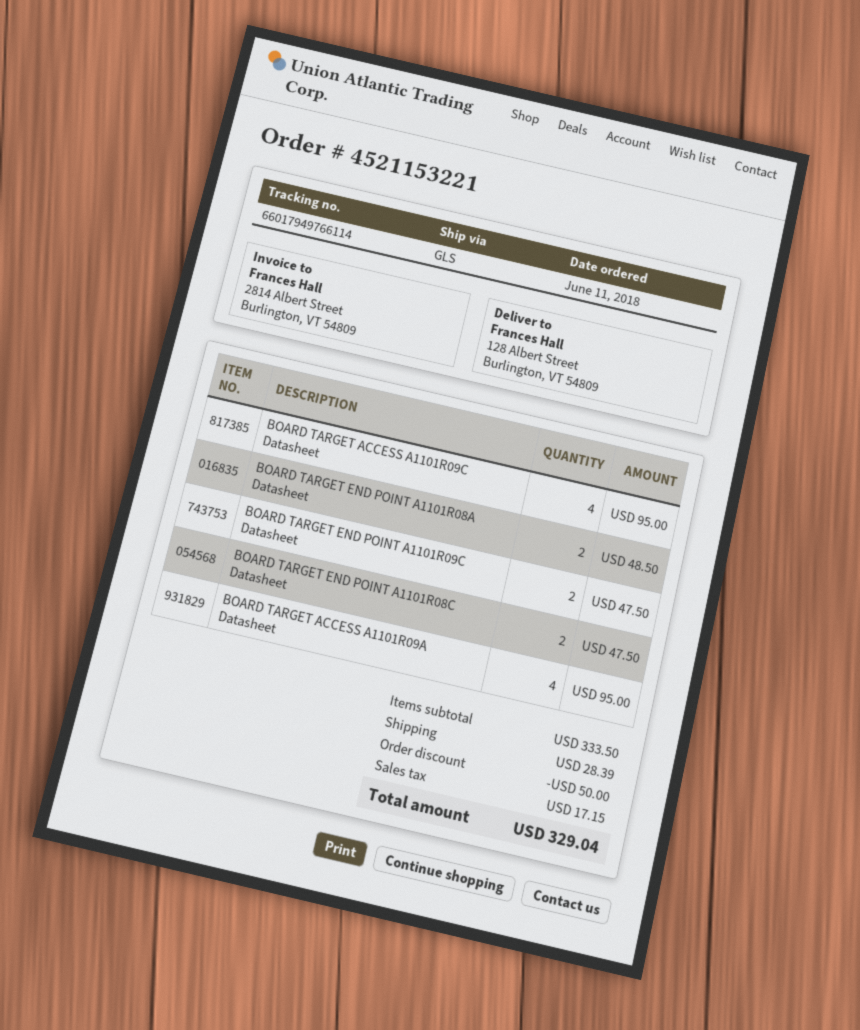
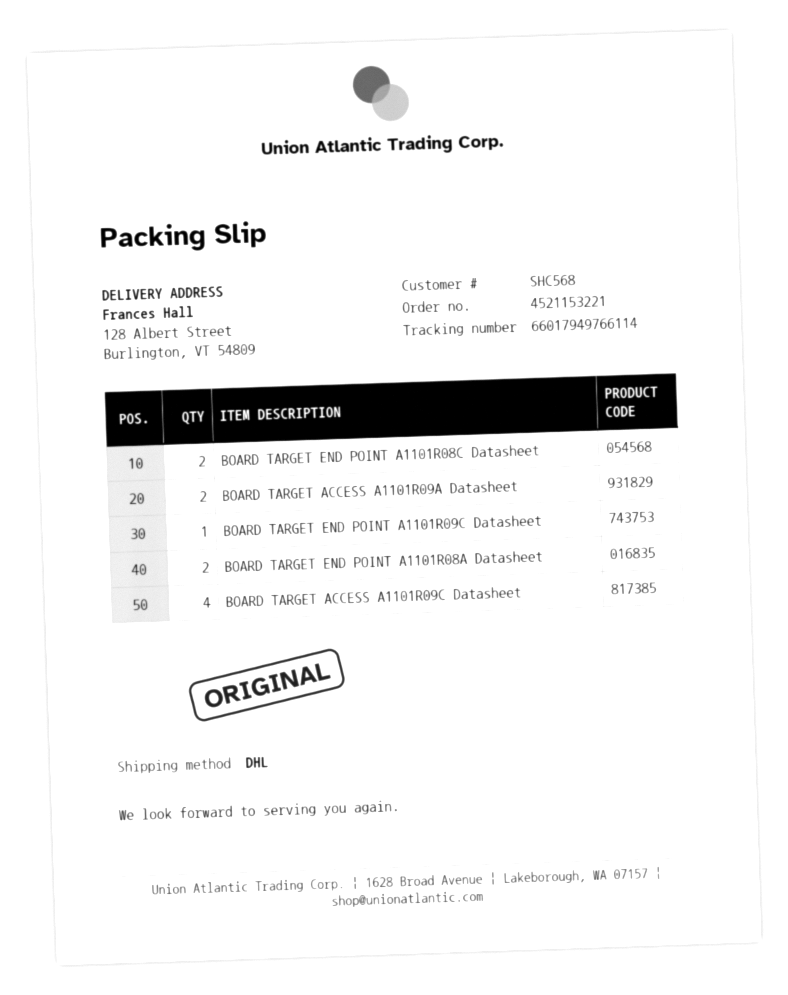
shipping method: GLS -> DHL
BOARD TARGET END POINT A1101R09C Datasheet: 2 -> 1
BOARD TARGET ACCESS A1101R09A Datasheet: 4 -> 2

